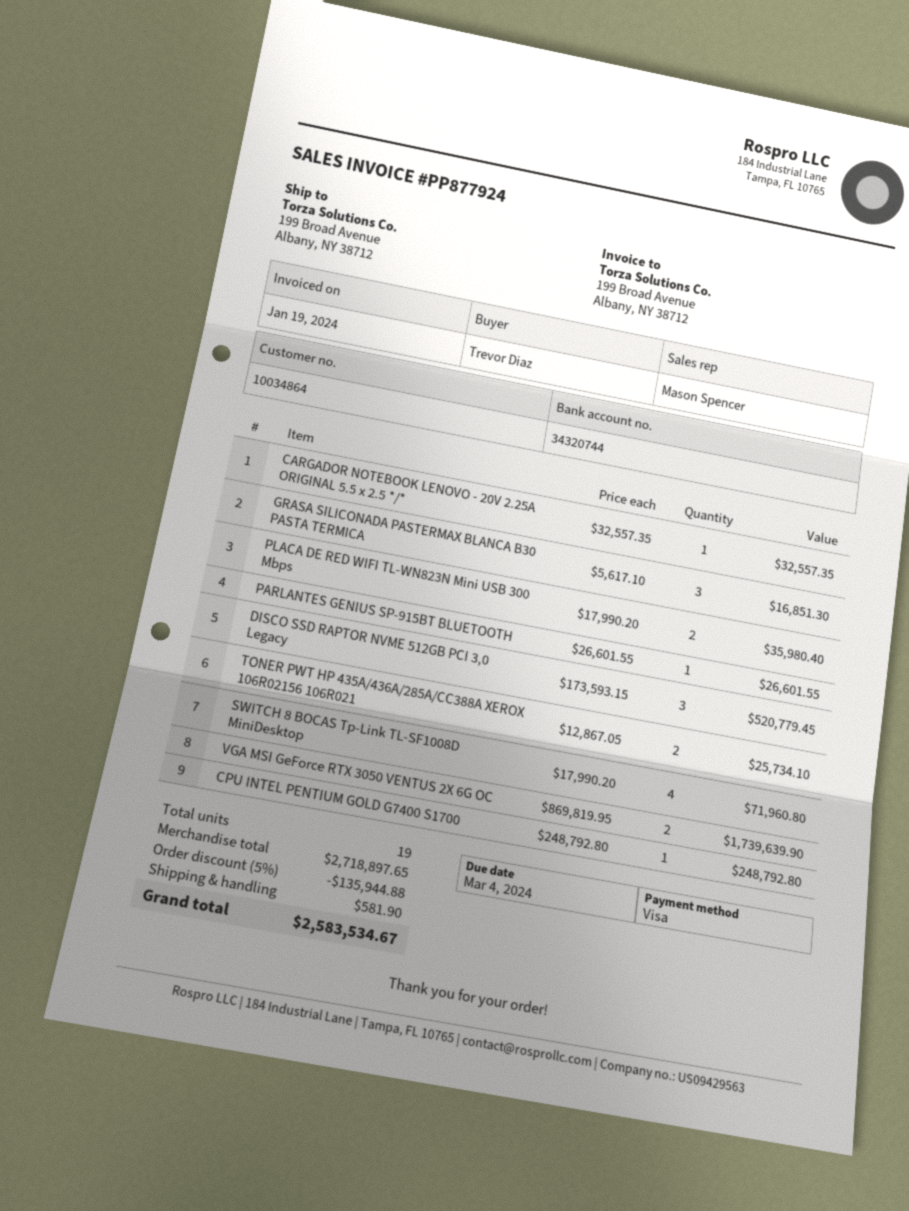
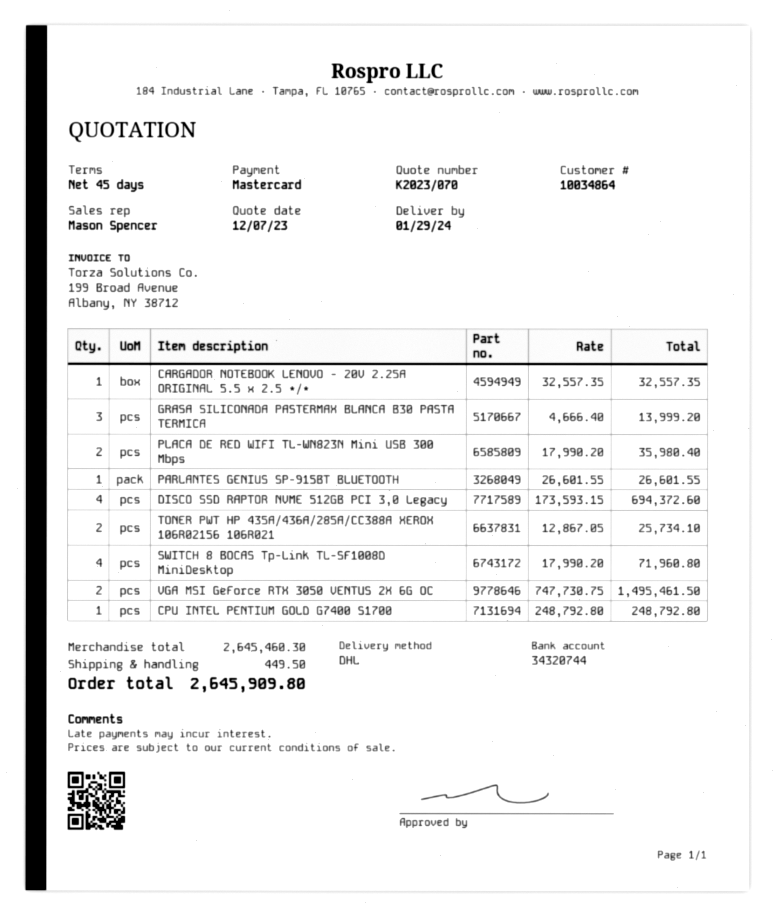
payment method: Visa -> Mastercard
GRASA SILICONADA PASTERMAX BLANCA B30 PASTA TERMICA: 3 x 5617.10 = 16851.30 -> 3 x 4666.40 = 13999.20
DISCO SSD RAPTOR NVME 512GB PCI 3,0 Legacy: 3 x 173593.15 = 520779.45 -> 4 x 173593.15 = 694372.60
VGA MSI GeForce RTX 3050 VENTUS 2X 6G OC: 2 x 869819.95 = 1739639.90 -> 2 x 747730.75 = 1495461.50
subtotal: 2718897.65 -> 2645460.30
discount: 5% = 135944.88 -> none
shipping: 581.90 -> 449.50
total: 2583534.67 -> 2645909.80

